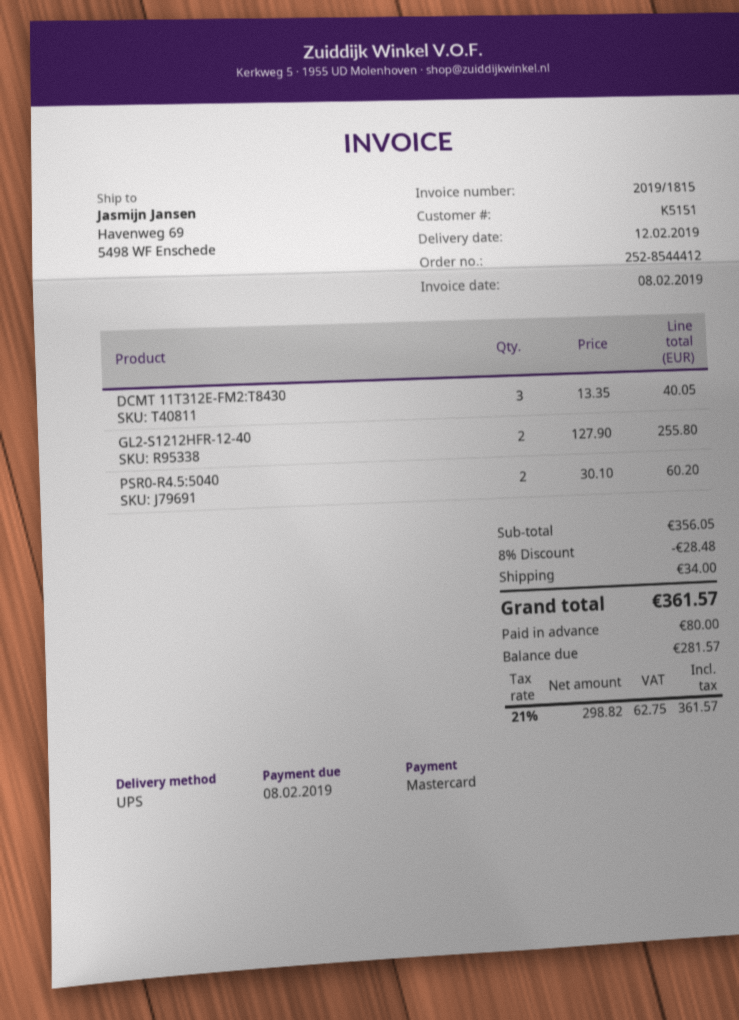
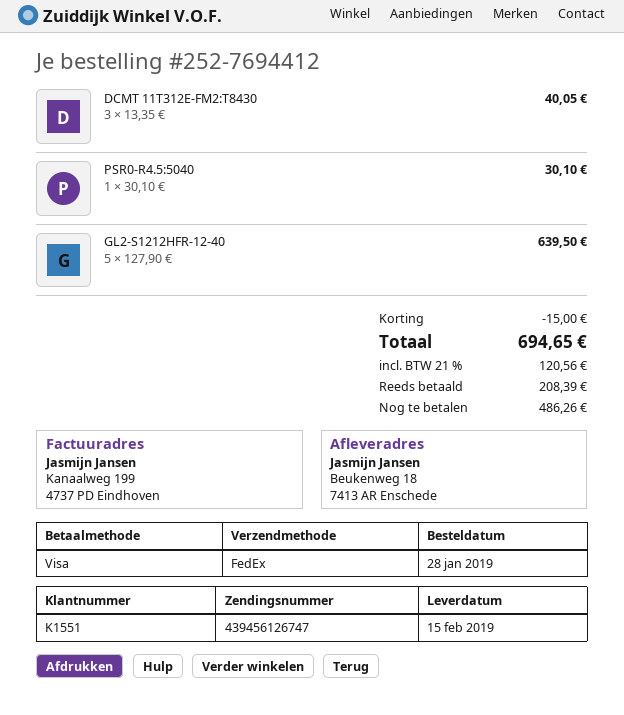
order number: 252-8544412 -> 252-7694412
delivery date: 2019-02-12 -> 2019-02-15
customer number: K5151 -> K1551
payment method: Mastercard -> Visa
shipping method: UPS -> FedEx
ship to: Havenweg 69, 5498 WF Enschede -> Beukenweg 18, 7413 AR Enschede
GL2-S1212HFR-12-40: 2 x 127.90 = 255.80 -> 5 x 127.90 = 639.50
PSR0-R4.5:5040: 2 x 30.10 = 60.20 -> 1 x 30.10 = 30.10
discount: 28.48 -> 15.00
shipping: 34.00 -> none
tax: 21% = 62.75 -> 21% = 120.56
total: 361.57 -> 694.65
deposit: 80.00 -> 208.39
balance: 281.57 -> 486.26

